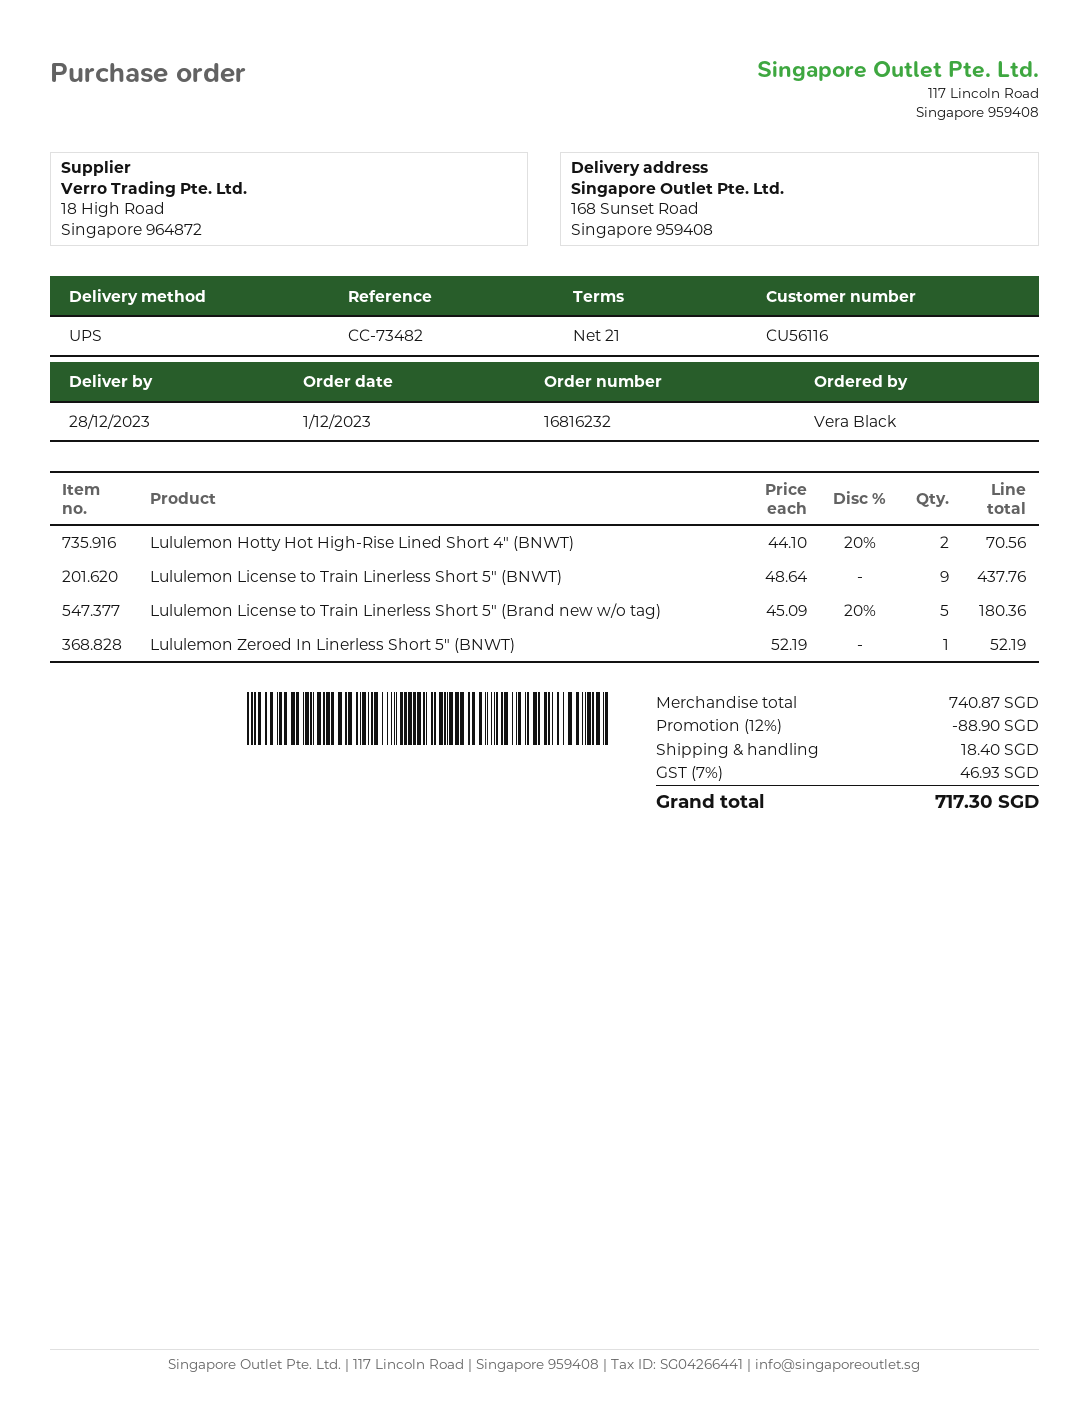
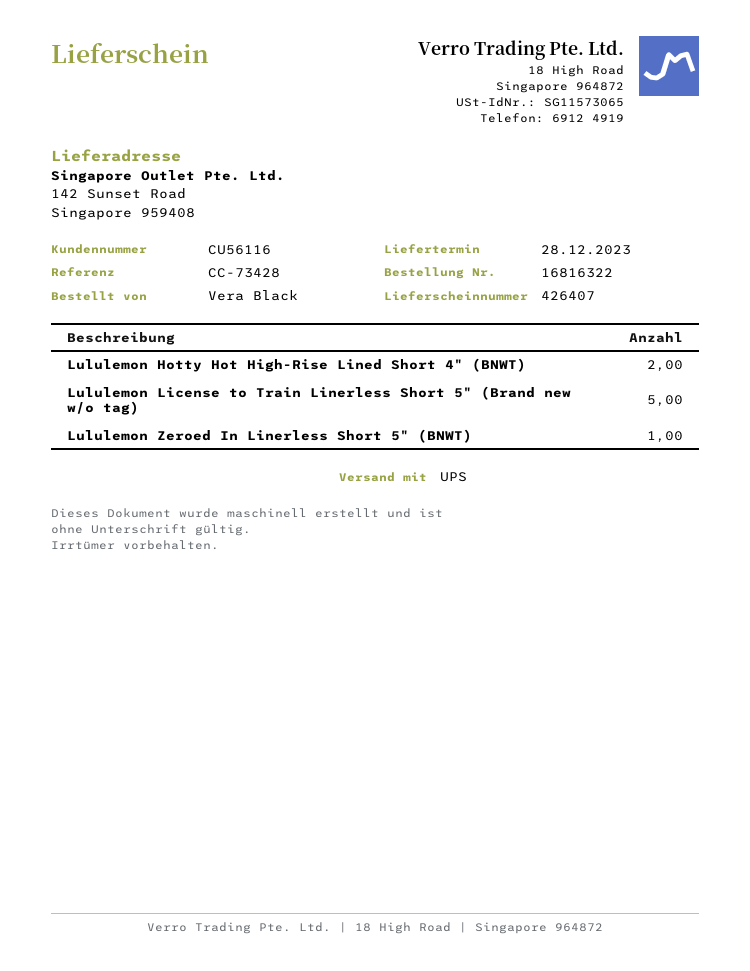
order number: 16816232 -> 16816322
reference: CC-73482 -> CC-73428
ship to: 168 Sunset Road, Singapore 959408 -> 142 Sunset Road, Singapore 959408
Lululemon License to Train Linerless Short 5" (BNWT): 9 -> none

